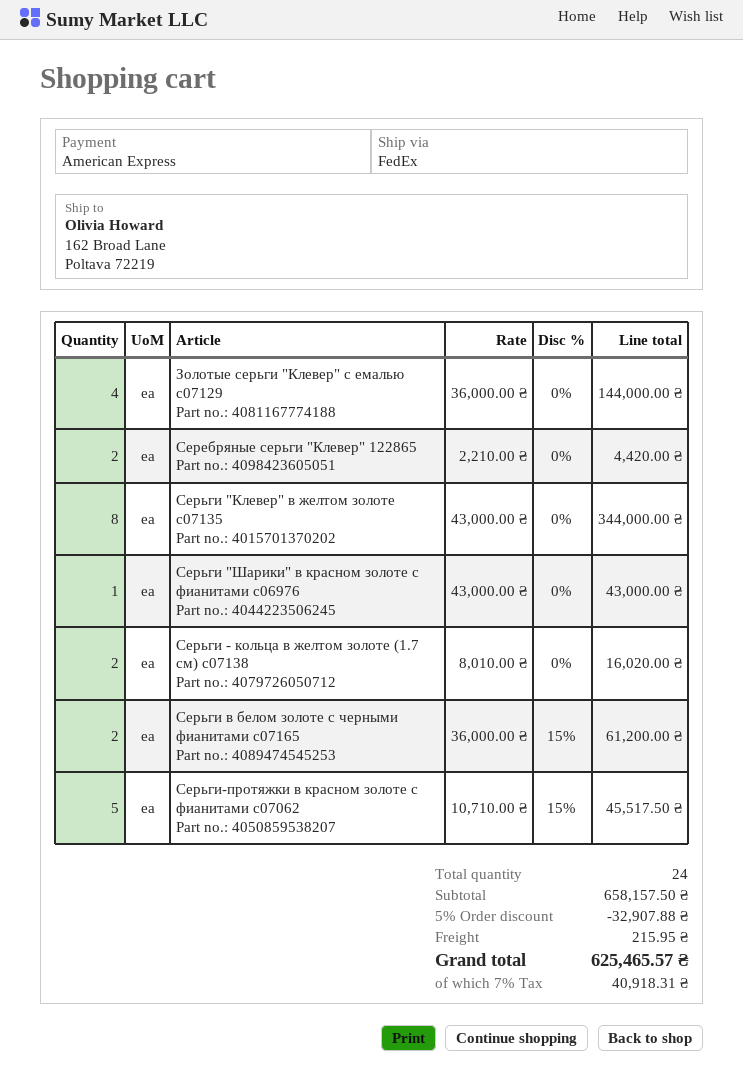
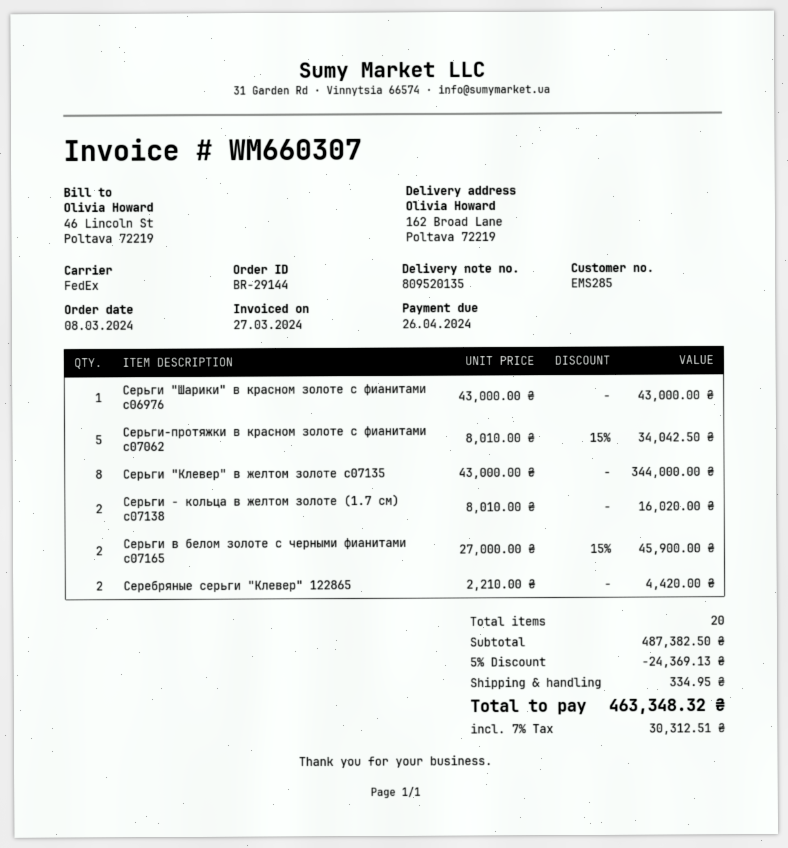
Золотые серьги "Клевер" с емалью с07129: 4 x 36000.00 = 144000.00 -> none
Серьги в белом золоте с черными фианитами с07165: 2 x 36000.00 - 15% = 61200.00 -> 2 x 27000.00 - 15% = 45900.00
Серьги-протяжки в красном золоте с фианитами с07062: 5 x 10710.00 - 15% = 45517.50 -> 5 x 8010.00 - 15% = 34042.50
total quantity: 24 -> 20
subtotal: 658157.50 -> 487382.50
discount: 5% = 32907.88 -> 5% = 24369.13
shipping: 215.95 -> 334.95
tax: 7% = 40918.31 -> 7% = 30312.51
total: 625465.57 -> 463348.32

